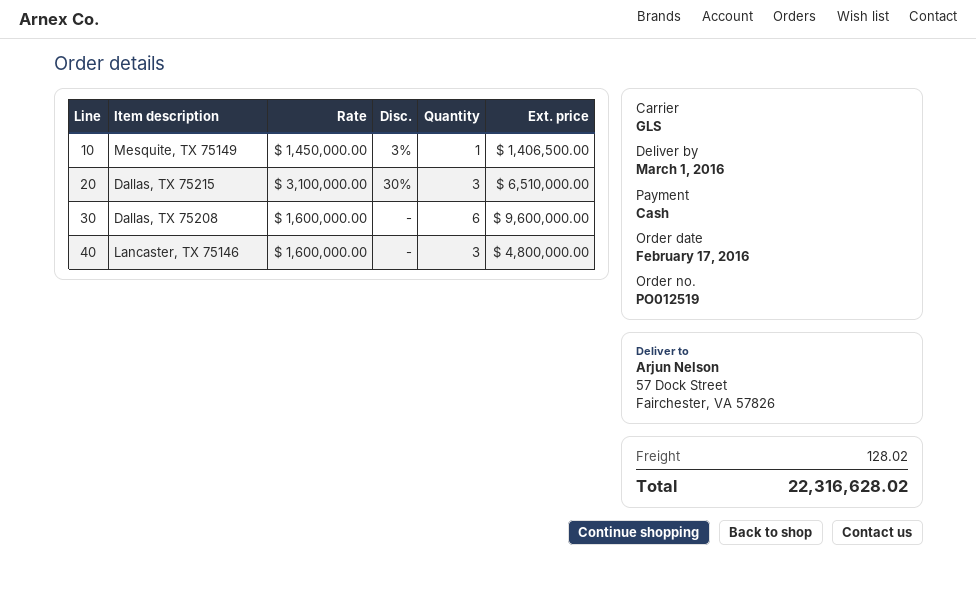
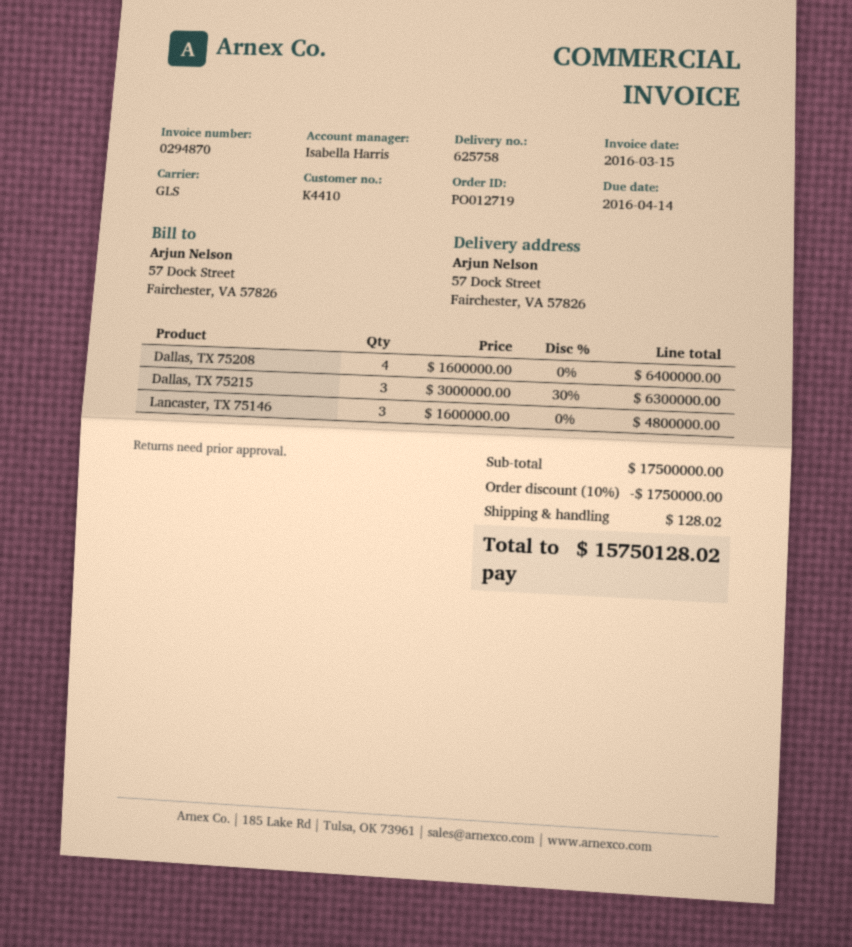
order number: PO012519 -> PO012719
Mesquite, TX 75149: 1 x 1450000.00 - 3% = 1406500.00 -> none
Dallas, TX 75215: 3 x 3100000.00 - 30% = 6510000.00 -> 3 x 3000000.00 - 30% = 6300000.00
Dallas, TX 75208: 6 x 1600000.00 = 9600000.00 -> 4 x 1600000.00 = 6400000.00
discount: none -> 10% = 1750000.00
total: 22316628.02 -> 15750128.02

